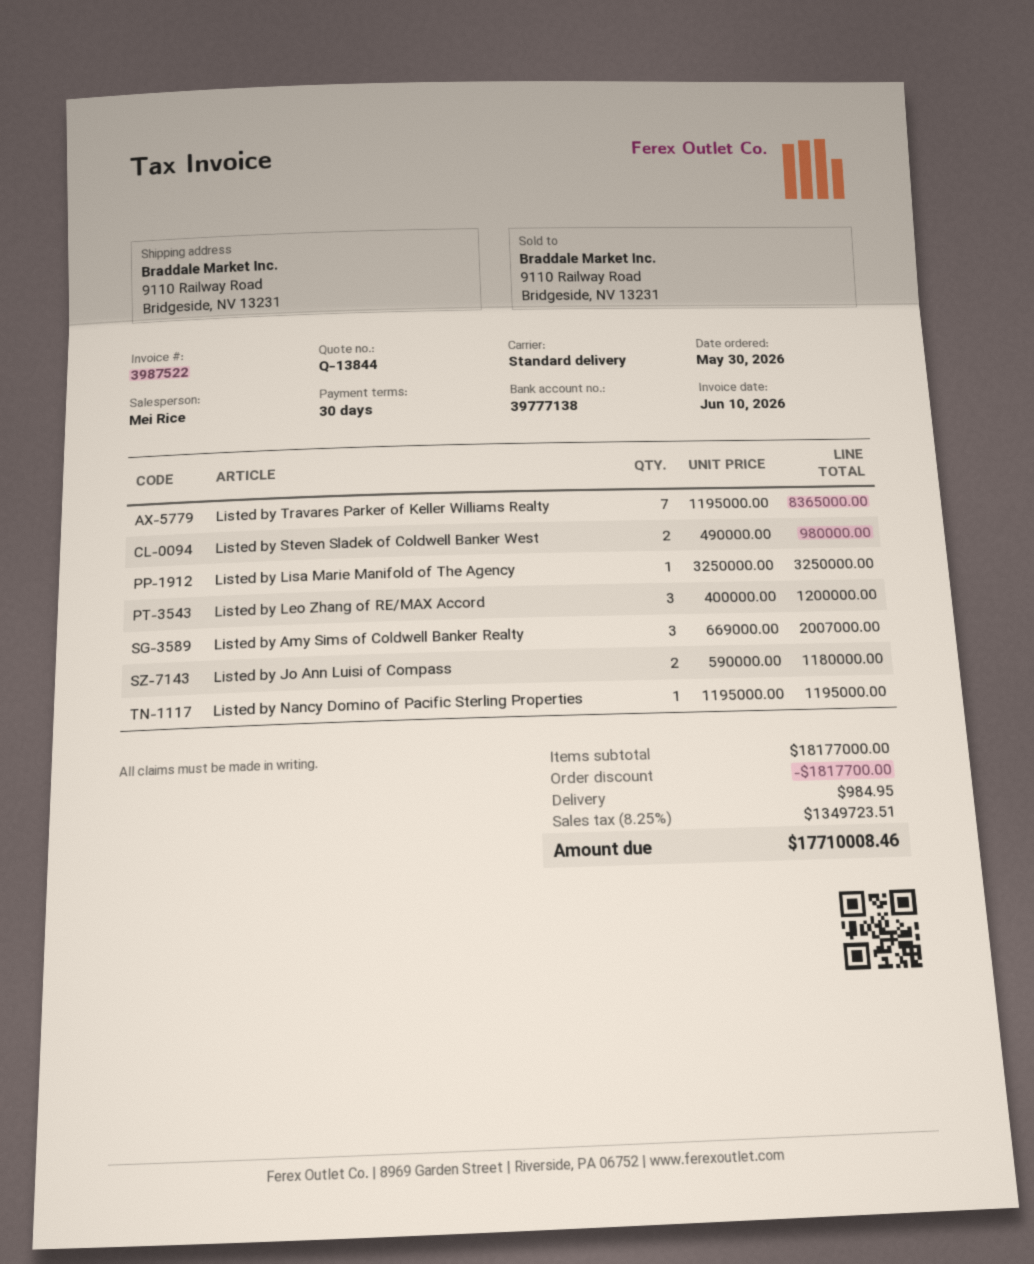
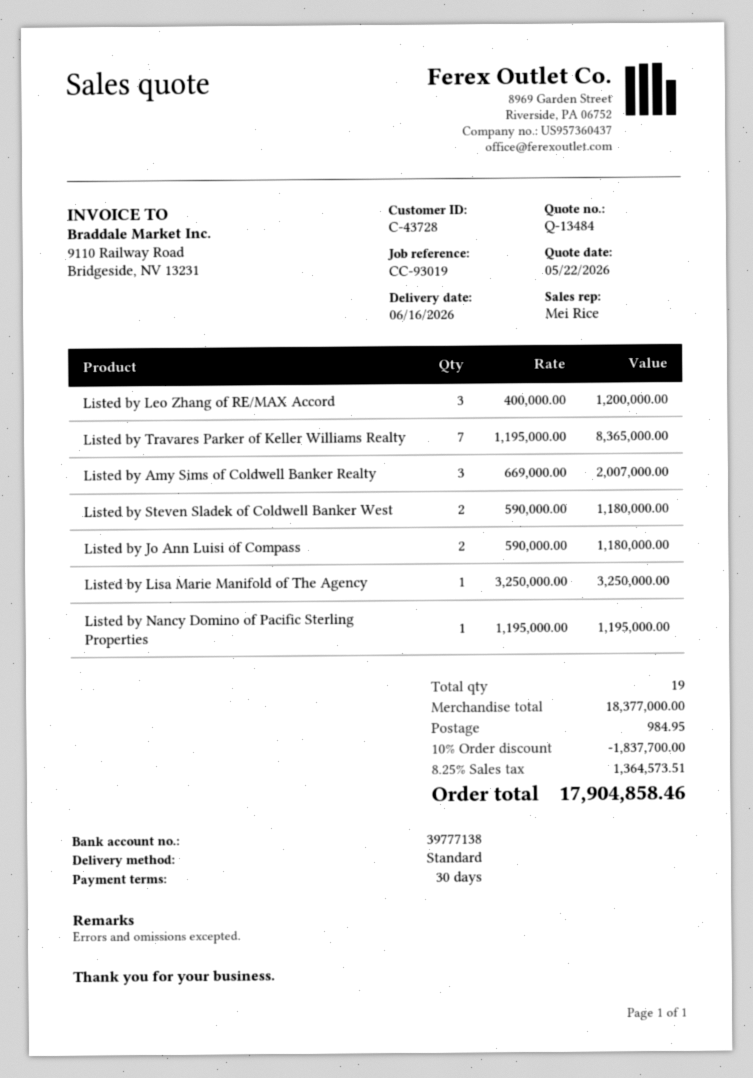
quote number: Q-13844 -> Q-13484
Listed by Steven Sladek of Coldwell Banker West: 2 x 490000.00 = 980000.00 -> 2 x 590000.00 = 1180000.00
subtotal: 18177000.00 -> 18377000.00
discount: 1817700.00 -> 1837700.00
tax: 8.25% = 1349723.51 -> 8.25% = 1364573.51
total: 17710008.46 -> 17904858.46

